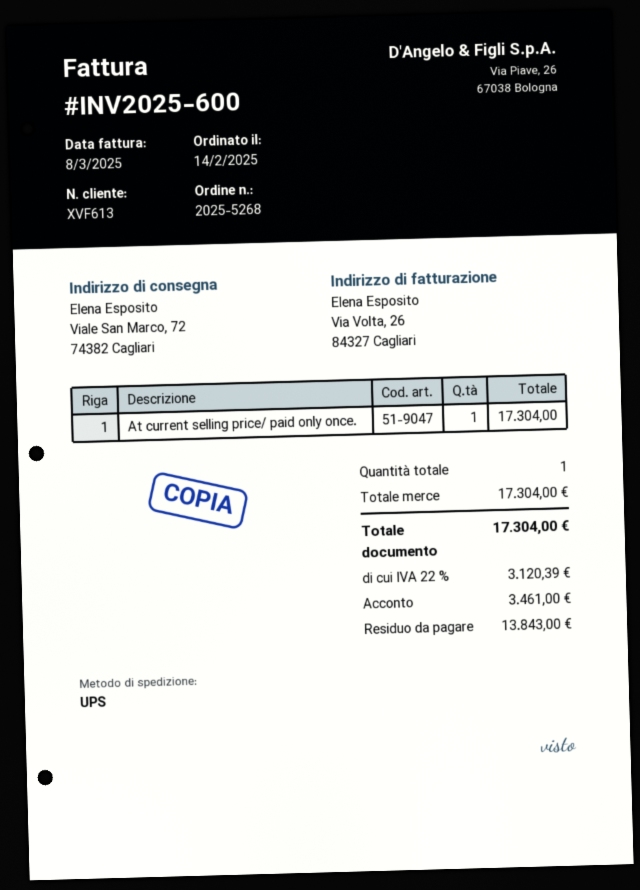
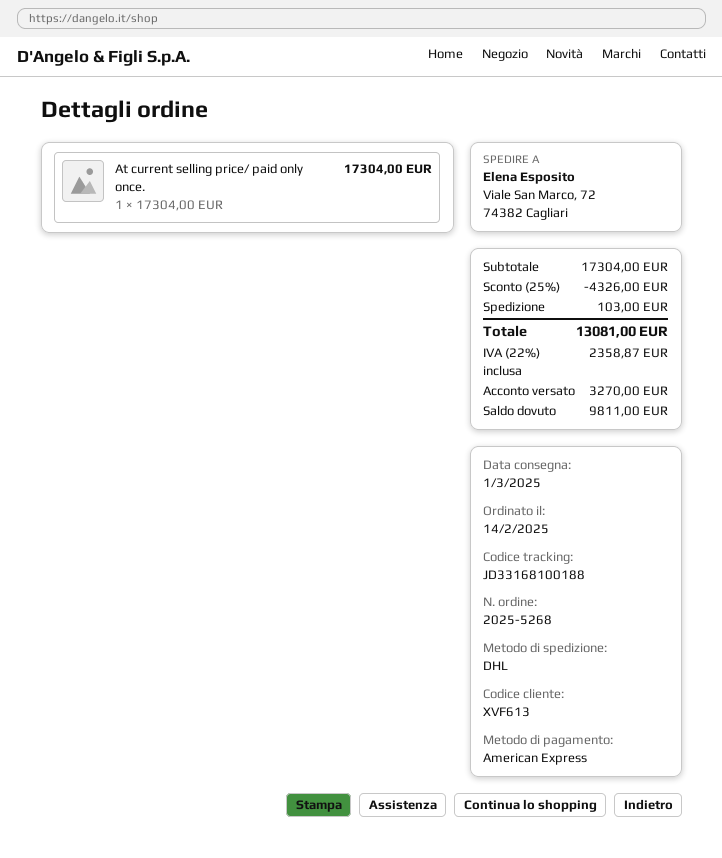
shipping method: UPS -> DHL
discount: none -> 25% = 4326.00
shipping: none -> 103.00
tax: 22% = 3120.39 -> 22% = 2358.87
total: 17304.00 -> 13081.00
deposit: 3461.00 -> 3270.00
balance: 13843.00 -> 9811.00

